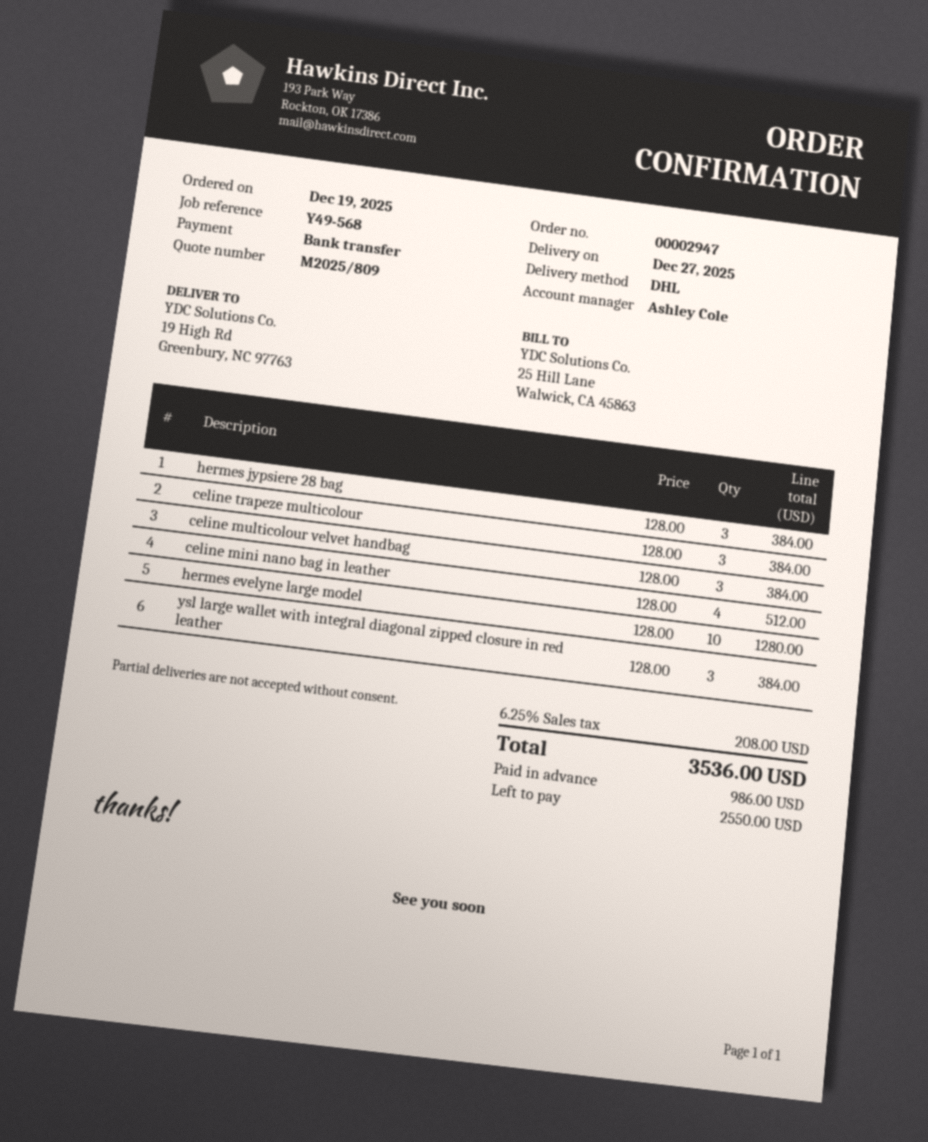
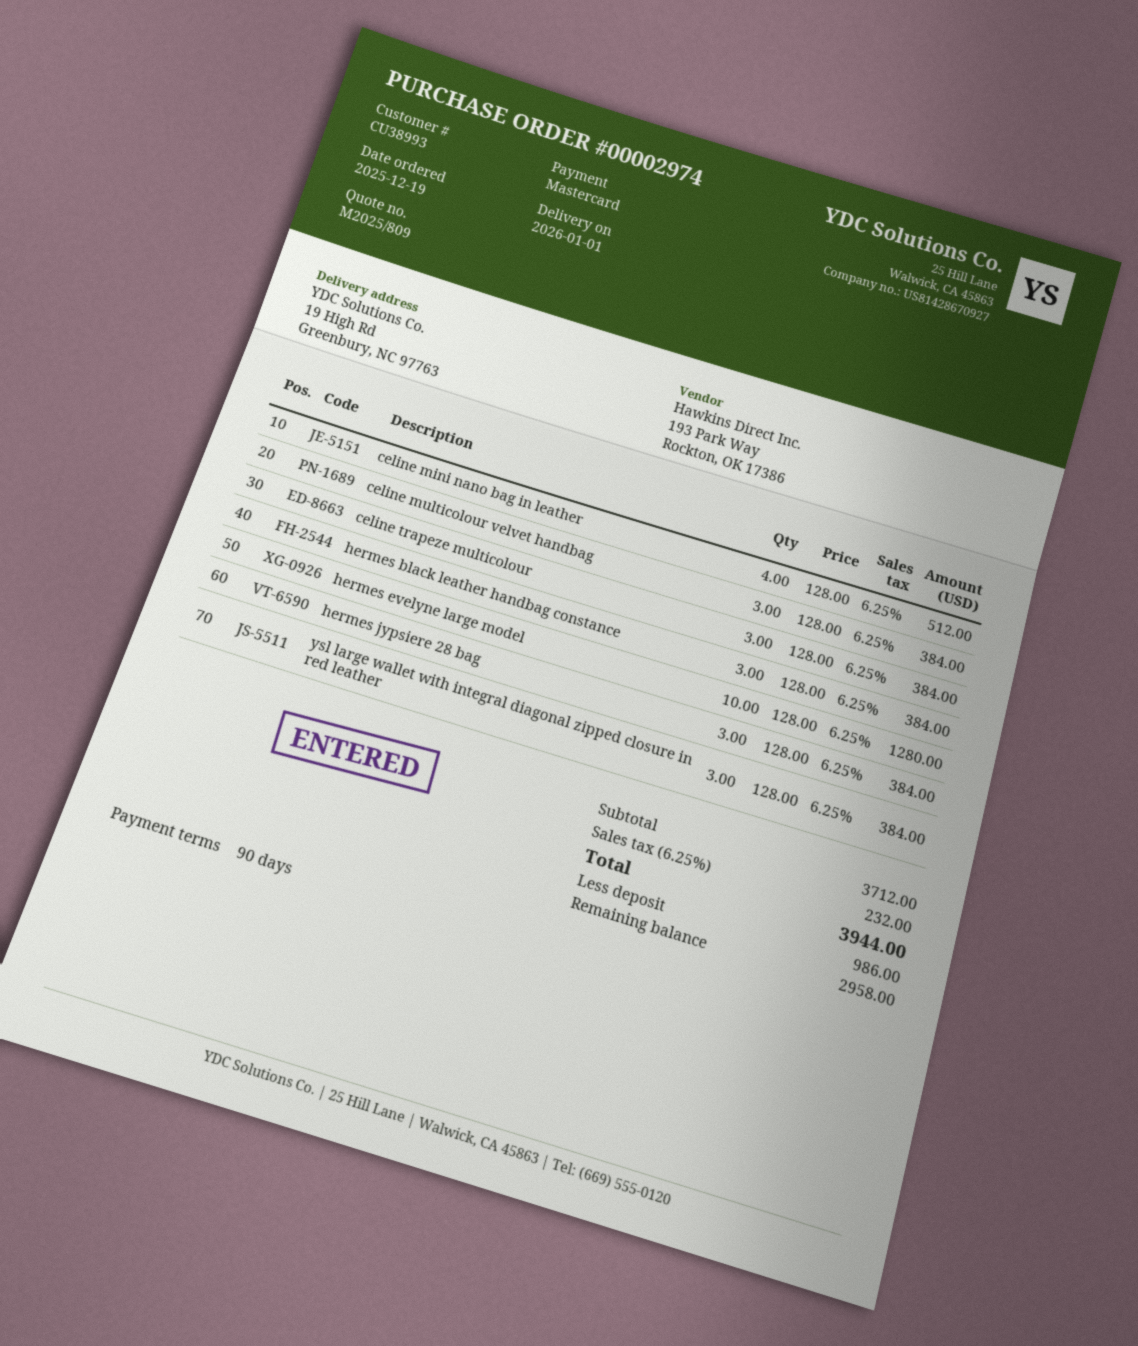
order number: 00002947 -> 00002974
delivery date: 2025-12-27 -> 2026-01-01
payment method: bank transfer -> Mastercard
hermes black leather handbag constance: none -> 3 x 128.00 = 384.00
tax: 6.25% = 208.00 -> 6.25% = 232.00
total: 3536.00 -> 3944.00
balance: 2550.00 -> 2958.00

